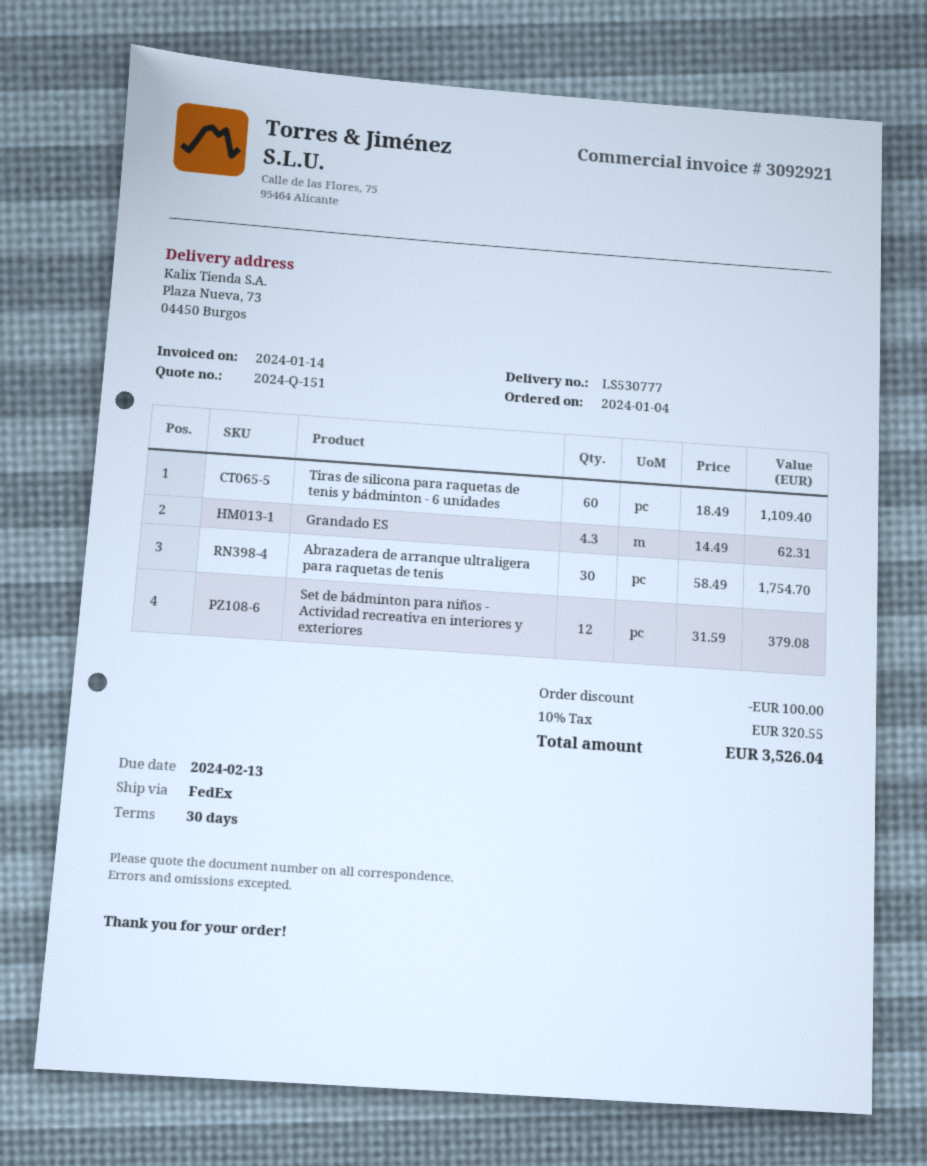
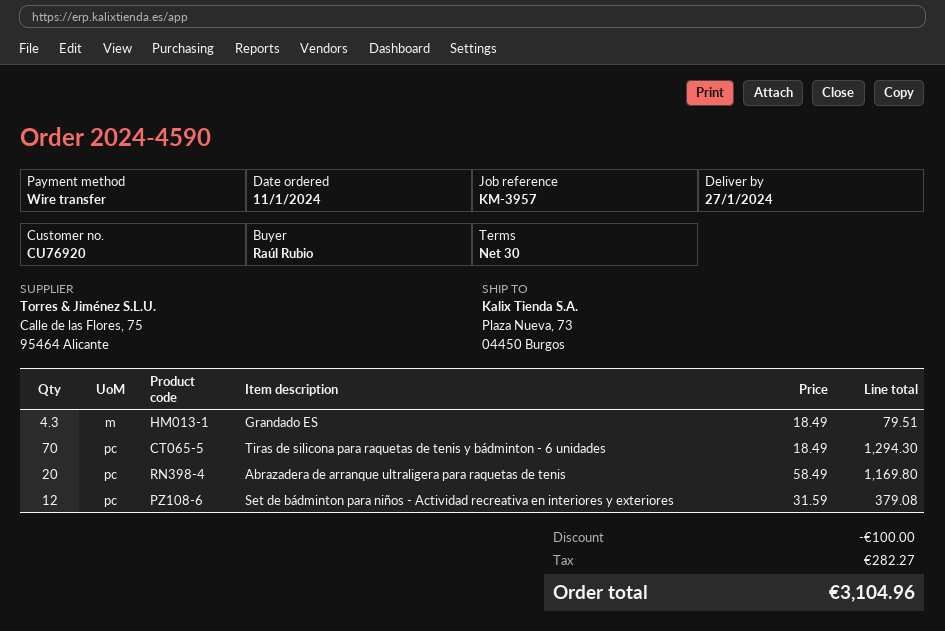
order date: 2024-01-04 -> 2024-01-11
Tiras de silicona para raquetas de tenis y bádminton - 6 unidades: 60 x 18.49 = 1109.40 -> 70 x 18.49 = 1294.30
Grandado ES: 4.3 x 14.49 = 62.31 -> 4.3 x 18.49 = 79.51
Abrazadera de arranque ultraligera para raquetas de tenis: 30 x 58.49 = 1754.70 -> 20 x 58.49 = 1169.80
tax: 320.55 -> 282.27
total: 3526.04 -> 3104.96

